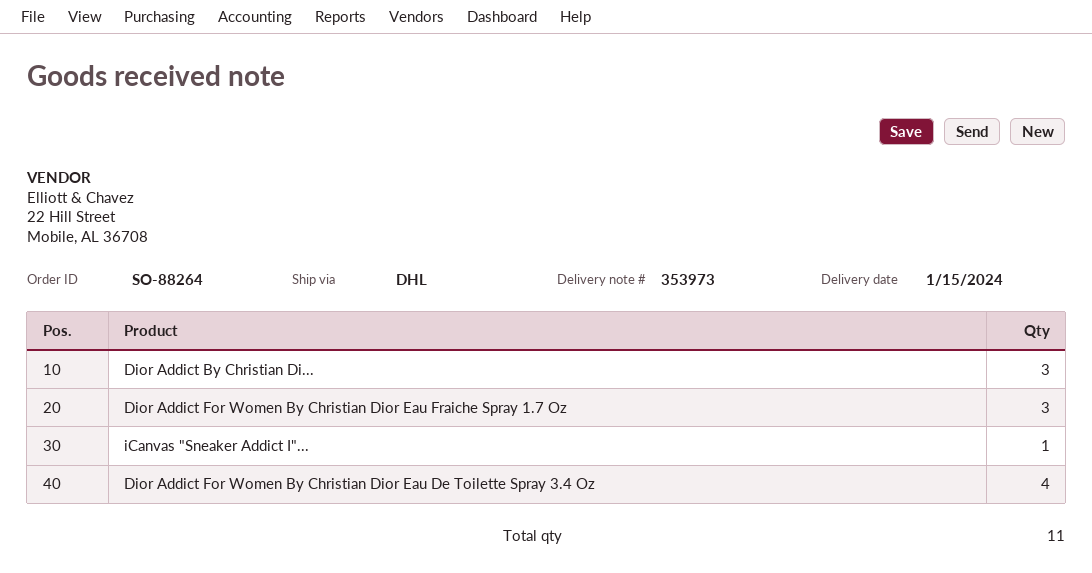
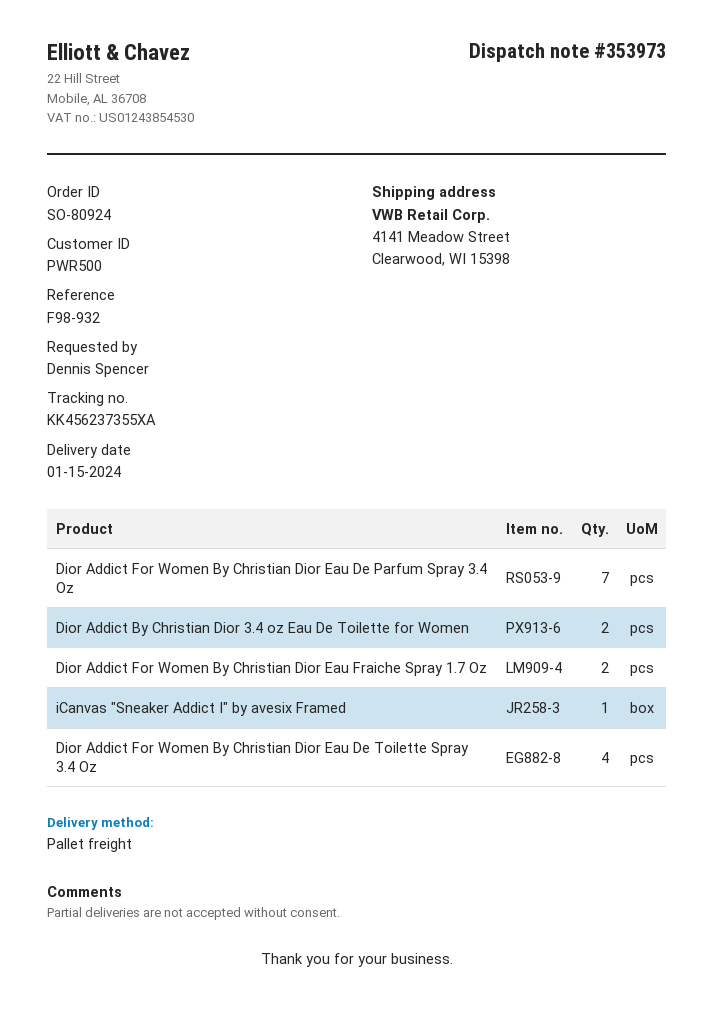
order number: SO-88264 -> SO-80924
shipping method: DHL -> pallet freight
Dior Addict By Christian Di...: 3 -> 2
Dior Addict For Women By Christian Dior Eau Fraiche Spray 1.7 Oz: 3 -> 2
Dior Addict For Women By Christian Dior Eau De Parfum Spray 3.4 Oz: none -> 7

